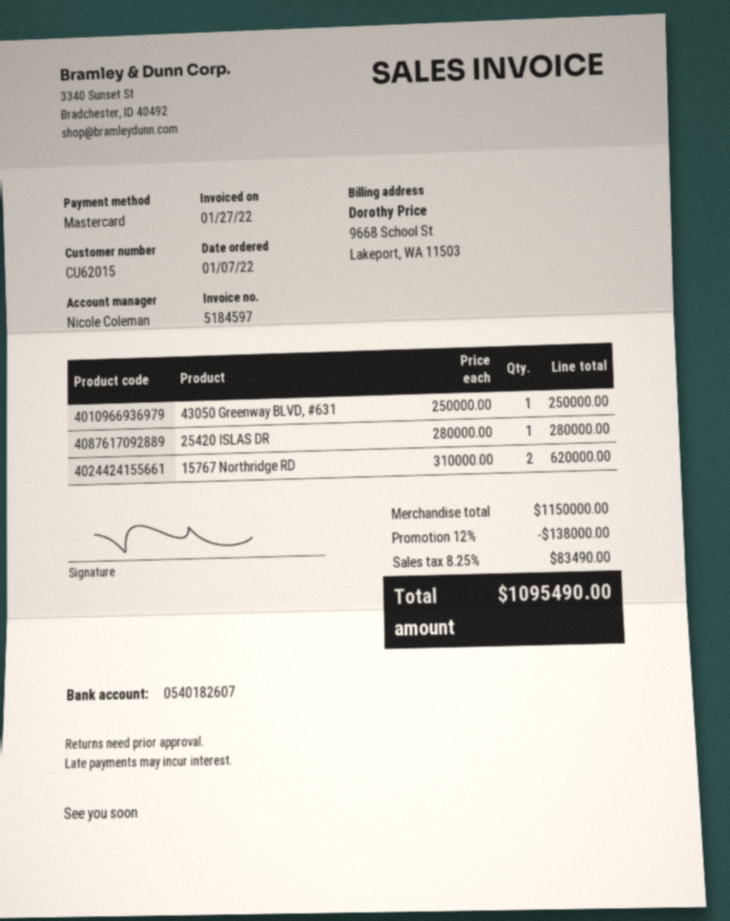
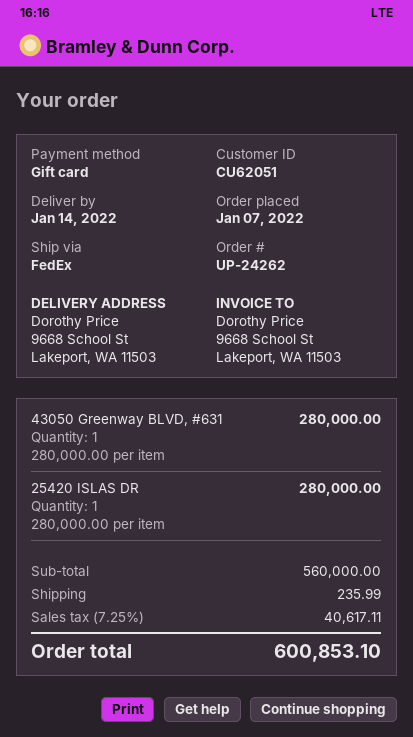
customer number: CU62015 -> CU62051
payment method: Mastercard -> gift card
43050 Greenway BLVD, #631: 1 x 250000.00 = 250000.00 -> 1 x 280000.00 = 280000.00
15767 Northridge RD: 2 x 310000.00 = 620000.00 -> none
subtotal: 1150000.00 -> 560000.00
discount: 12% = 138000.00 -> none
shipping: none -> 235.99
tax: 8.25% = 83490.00 -> 7.25% = 40617.11
total: 1095490.00 -> 600853.10

